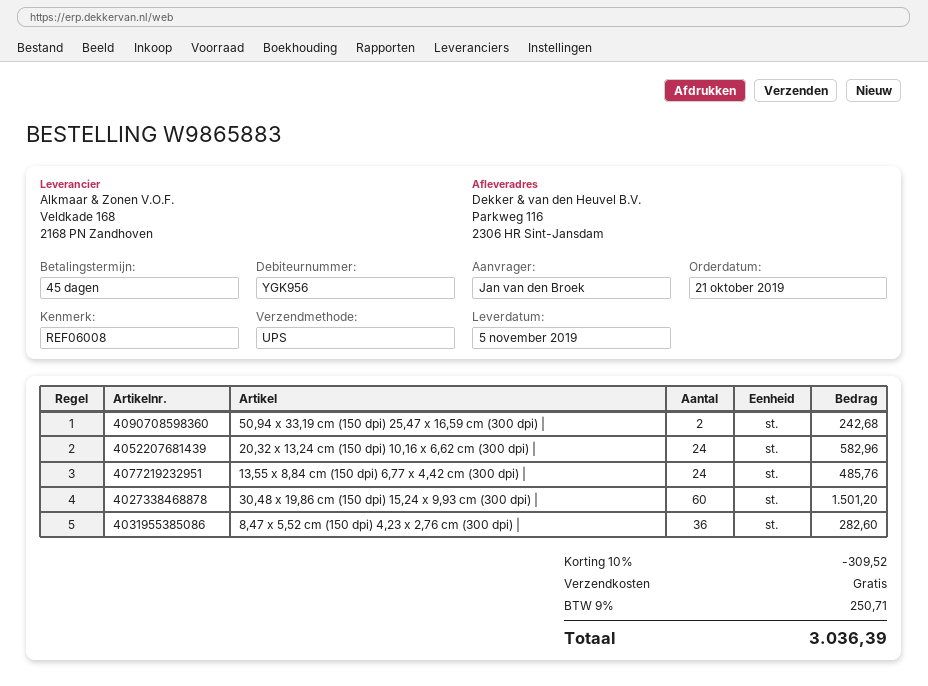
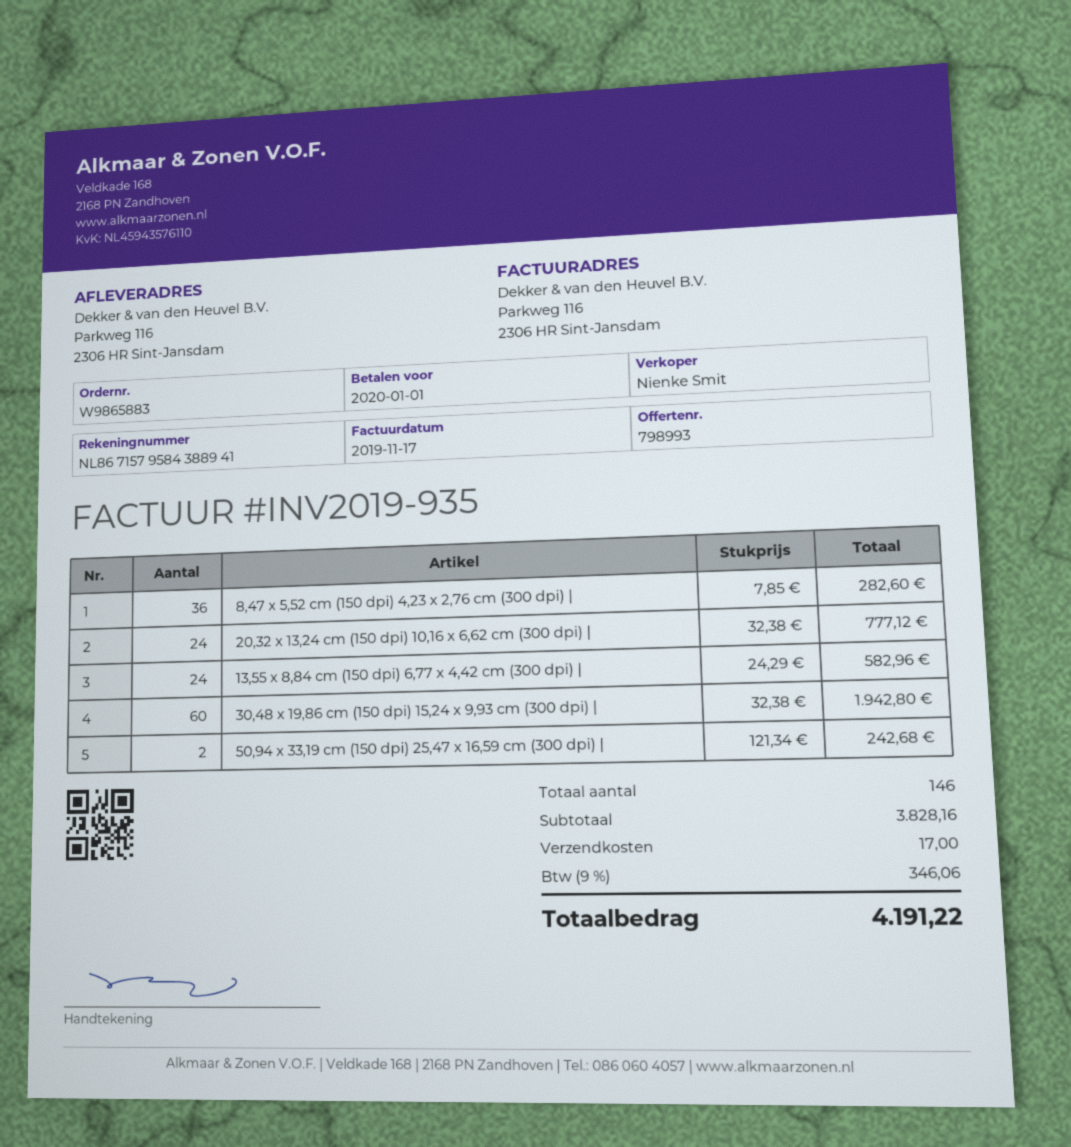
20,32 x 13,24 cm (150 dpi) 10,16 x 6,62 cm (300 dpi) |: 24 for 582.96 -> 24 for 777.12
13,55 x 8,84 cm (150 dpi) 6,77 x 4,42 cm (300 dpi) |: 24 for 485.76 -> 24 for 582.96
30,48 x 19,86 cm (150 dpi) 15,24 x 9,93 cm (300 dpi) |: 60 for 1501.20 -> 60 for 1942.80
discount: 10% = 309.52 -> none
shipping: 0.00 -> 17.00
tax: 9% = 250.71 -> 9% = 346.06
total: 3036.39 -> 4191.22

